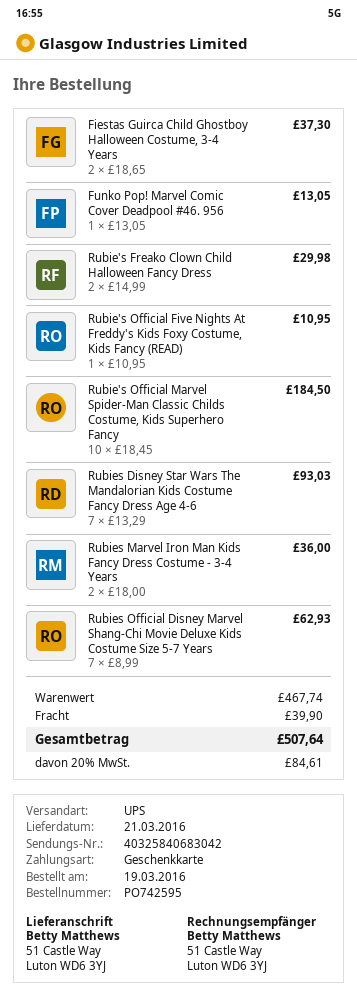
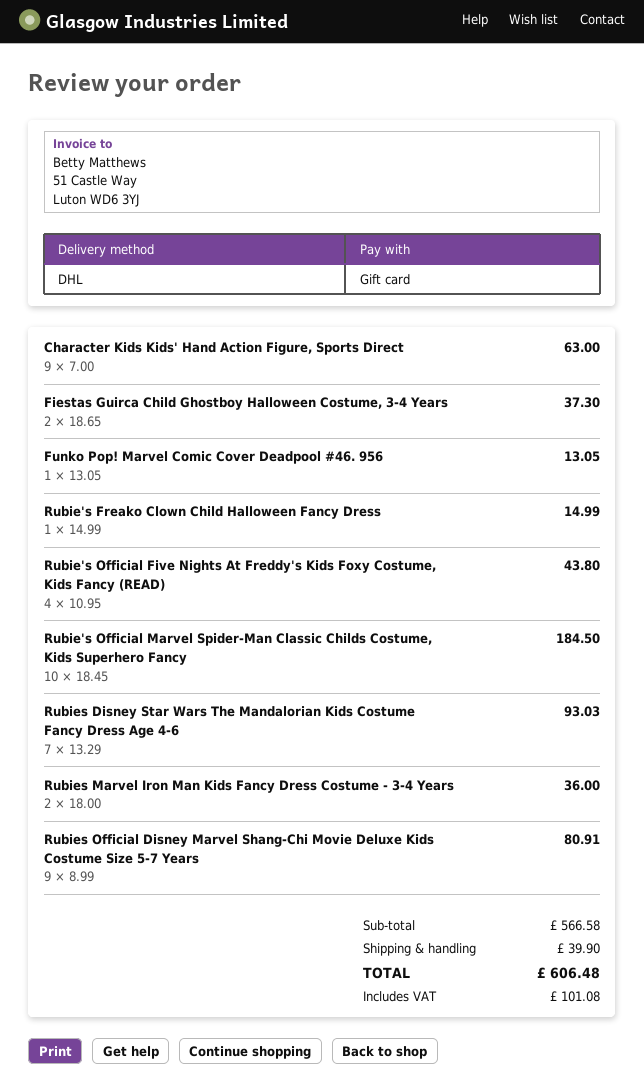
shipping method: UPS -> DHL
Rubie's Freako Clown Child Halloween Fancy Dress: 2 x 14.99 = 29.98 -> 1 x 14.99 = 14.99
Rubie's Official Five Nights At Freddy's Kids Foxy Costume, Kids Fancy (READ): 1 x 10.95 = 10.95 -> 4 x 10.95 = 43.80
Rubies Official Disney Marvel Shang-Chi Movie Deluxe Kids Costume Size 5-7 Years: 7 x 8.99 = 62.93 -> 9 x 8.99 = 80.91
Character Kids Kids' Hand Action Figure, Sports Direct: none -> 9 x 7.00 = 63.00
subtotal: 467.74 -> 566.58
tax: 84.61 -> 101.08
total: 507.64 -> 606.48

